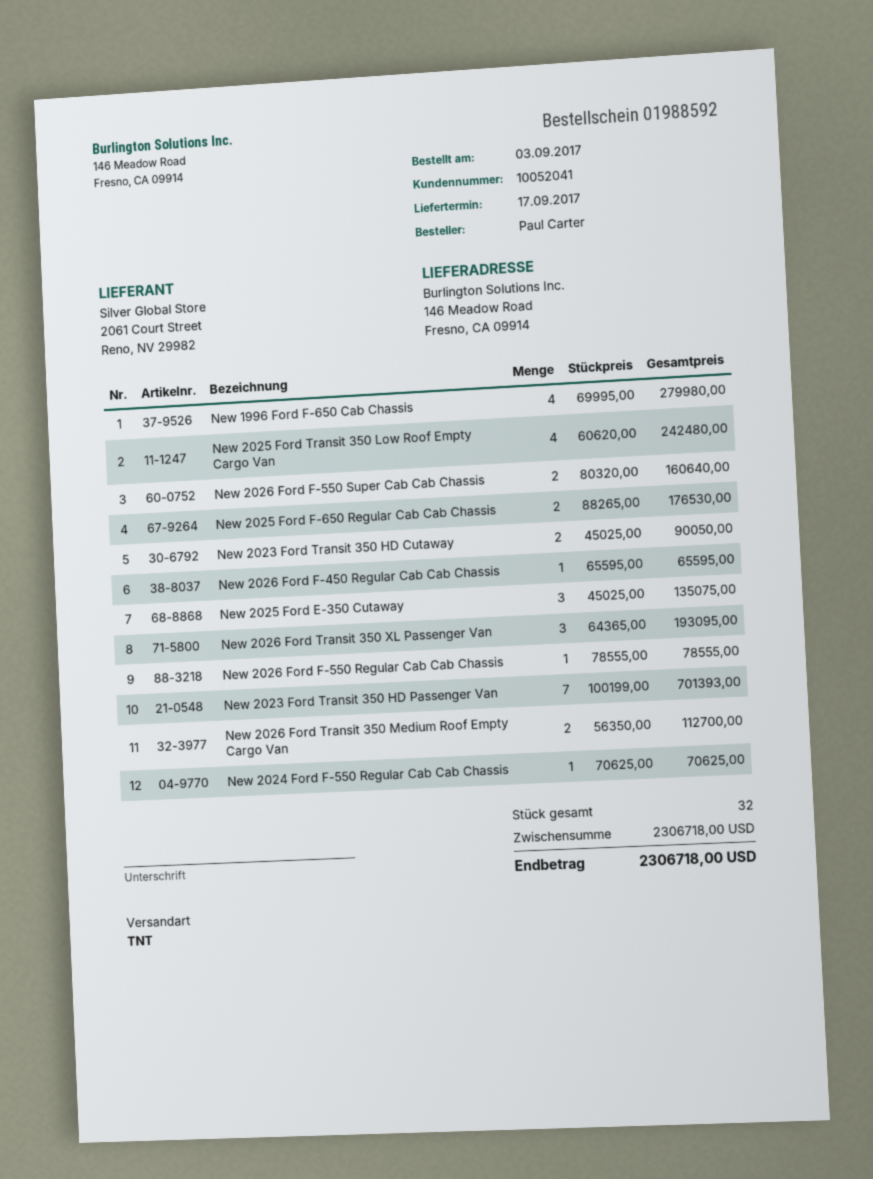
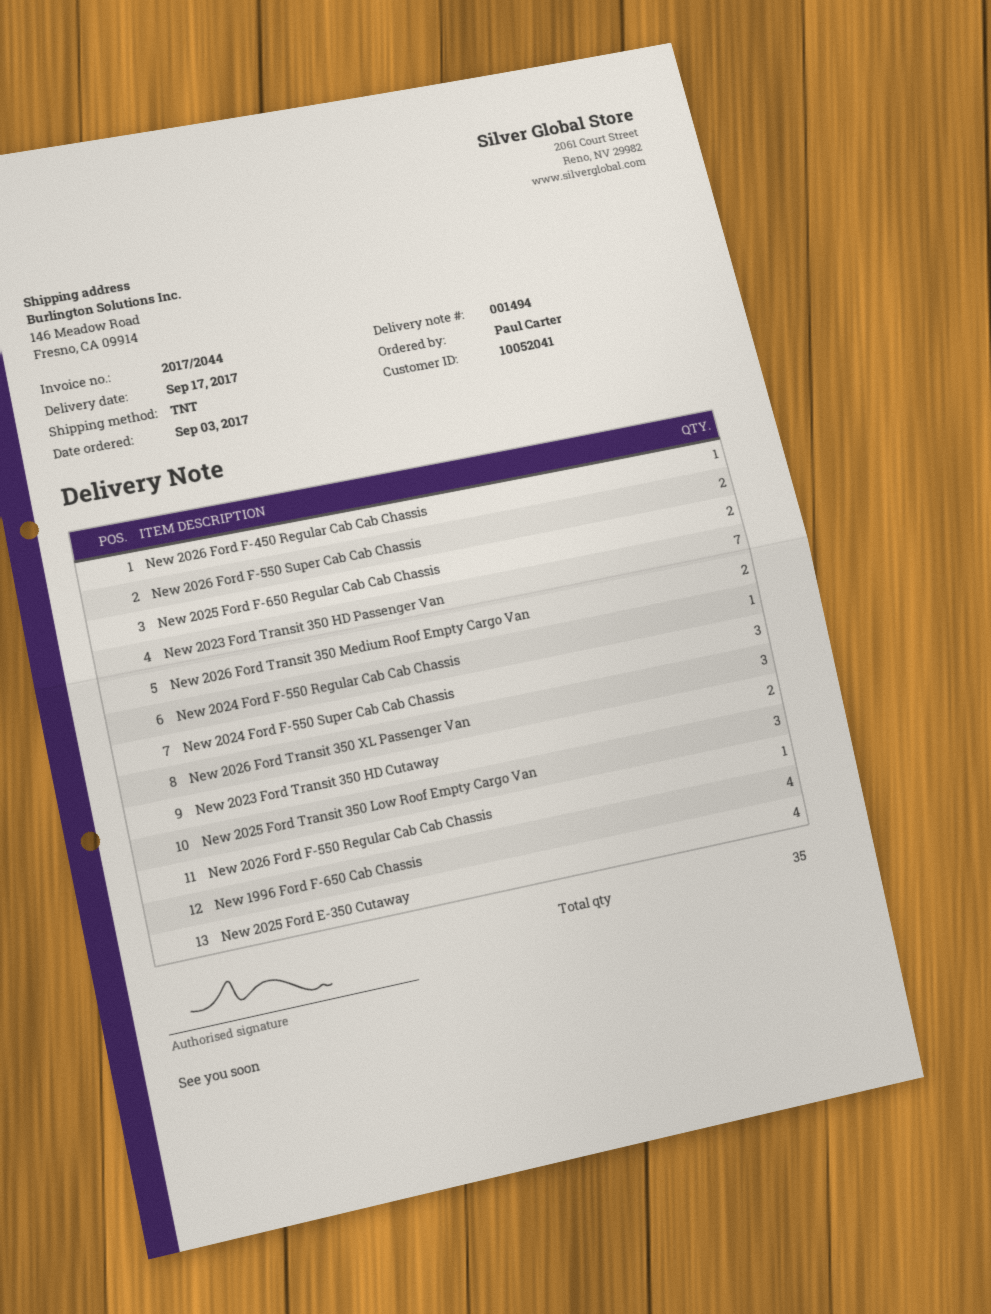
New 2025 Ford Transit 350 Low Roof Empty Cargo Van: 4 -> 3
New 2025 Ford E-350 Cutaway: 3 -> 4
New 2024 Ford F-550 Super Cab Cab Chassis: none -> 3
total quantity: 32 -> 35

